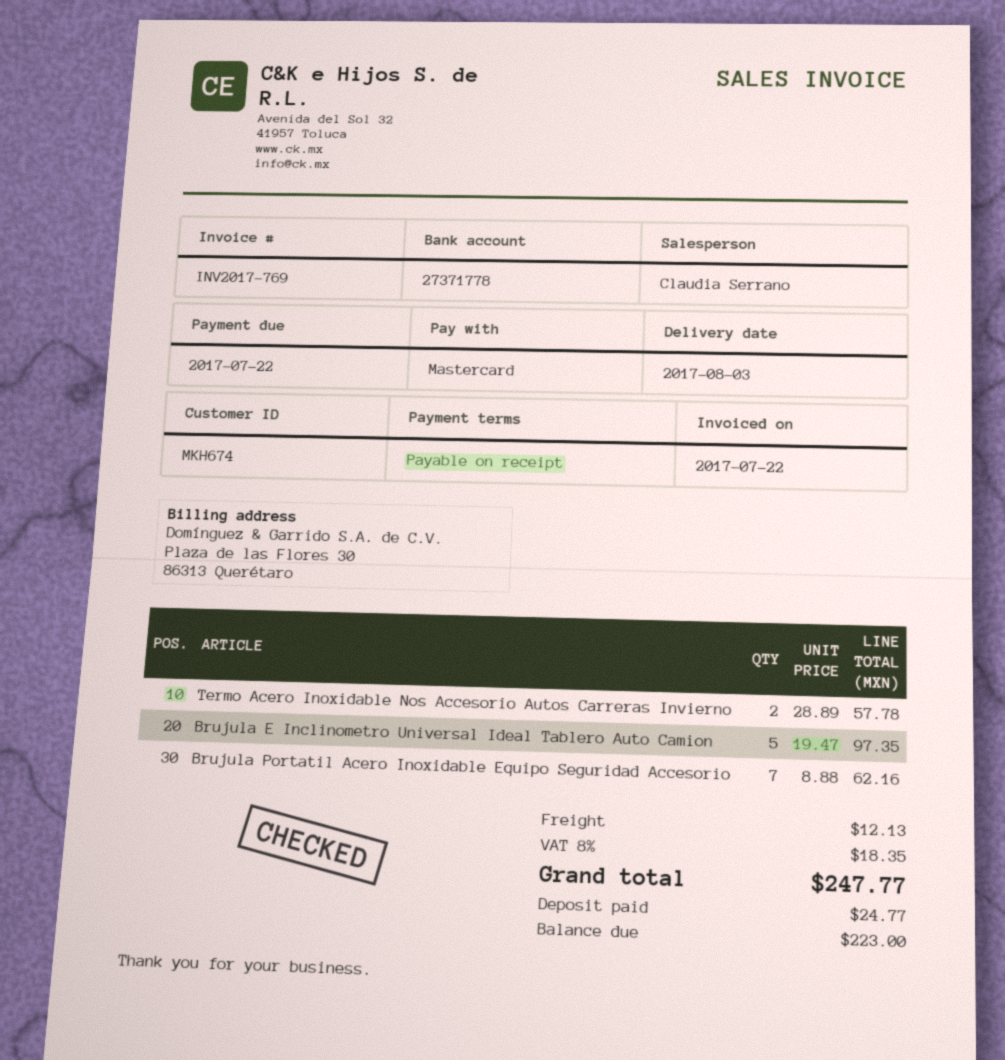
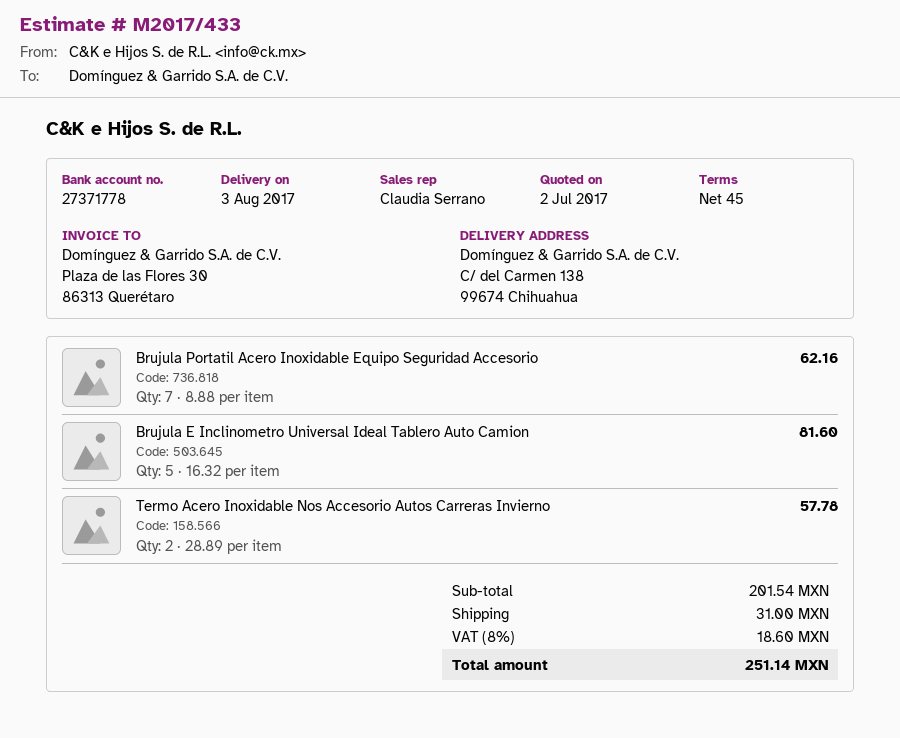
payment terms: on receipt -> 45 days
Brujula E Inclinometro Universal Ideal Tablero Auto Camion: 5 x 19.47 = 97.35 -> 5 x 16.32 = 81.60
shipping: 12.13 -> 31.00
tax: 8% = 18.35 -> 8% = 18.60
total: 247.77 -> 251.14

